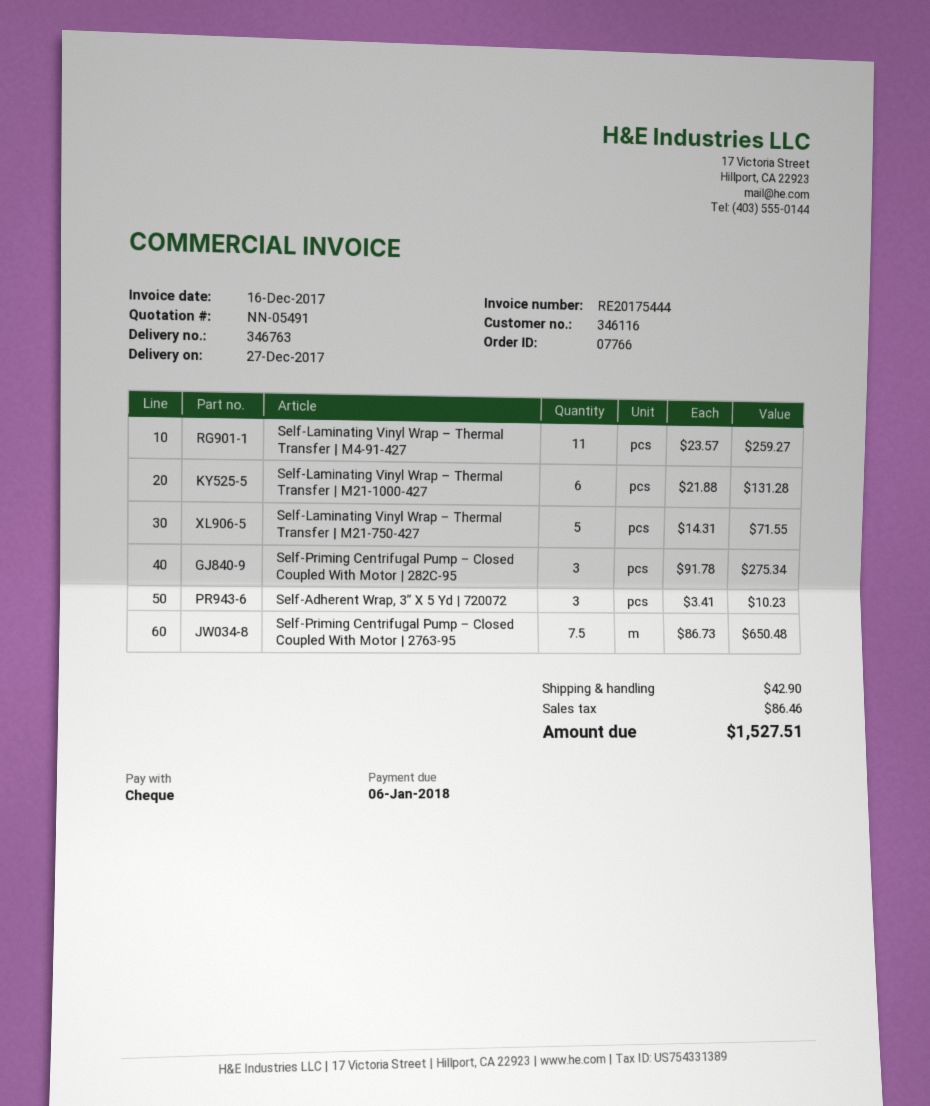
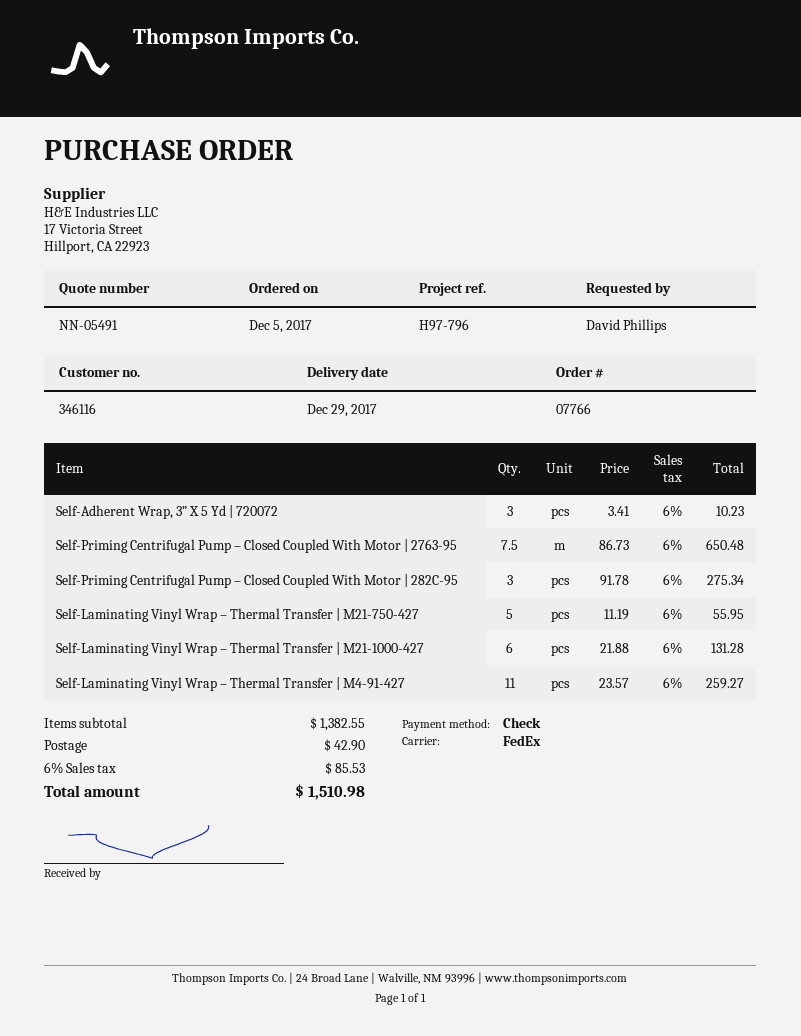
delivery date: 2017-12-27 -> 2017-12-29
Self-Laminating Vinyl Wrap – Thermal Transfer | M21-750-427: 5 x 14.31 = 71.55 -> 5 x 11.19 = 55.95
tax: 86.46 -> 85.53
total: 1527.51 -> 1510.98

